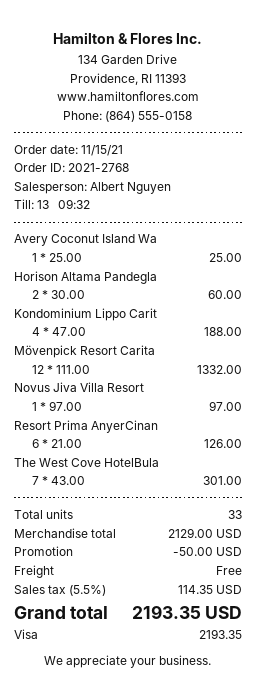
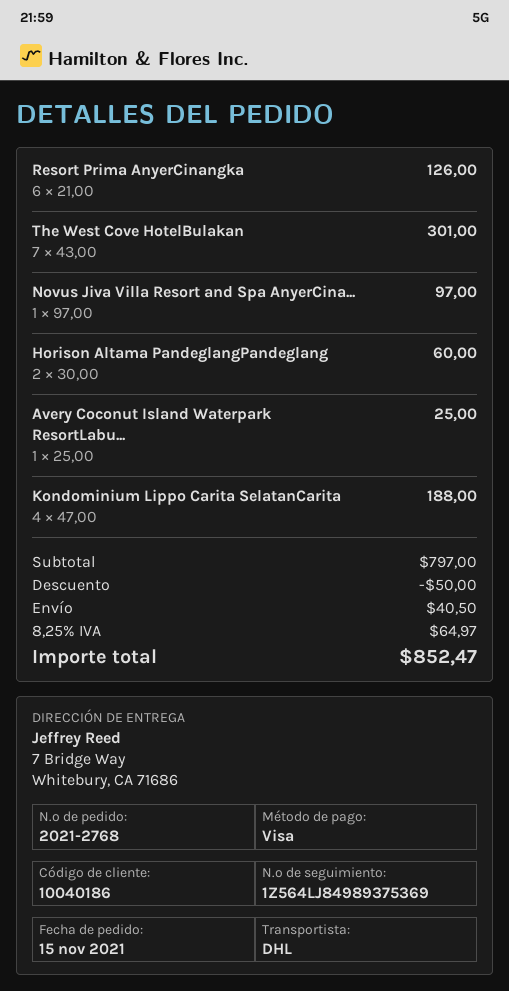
Mövenpick Resort Carita: 12 x 111.00 = 1332.00 -> none
subtotal: 2129.00 -> 797.00
shipping: 0.00 -> 40.50
tax: 5.5% = 114.35 -> 8.25% = 64.97
total: 2193.35 -> 852.47

